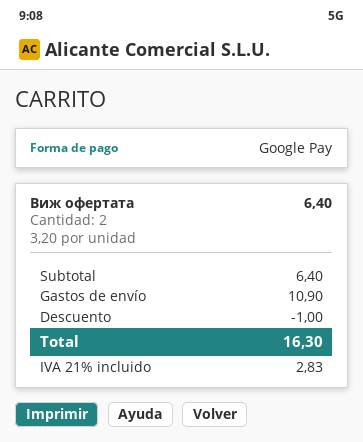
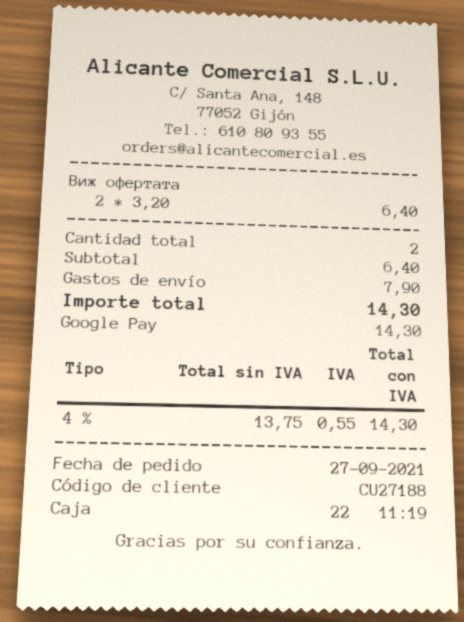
discount: 1.00 -> none
shipping: 10.90 -> 7.90
tax: 21% = 2.83 -> 4% = 0.55
total: 16.30 -> 14.30

